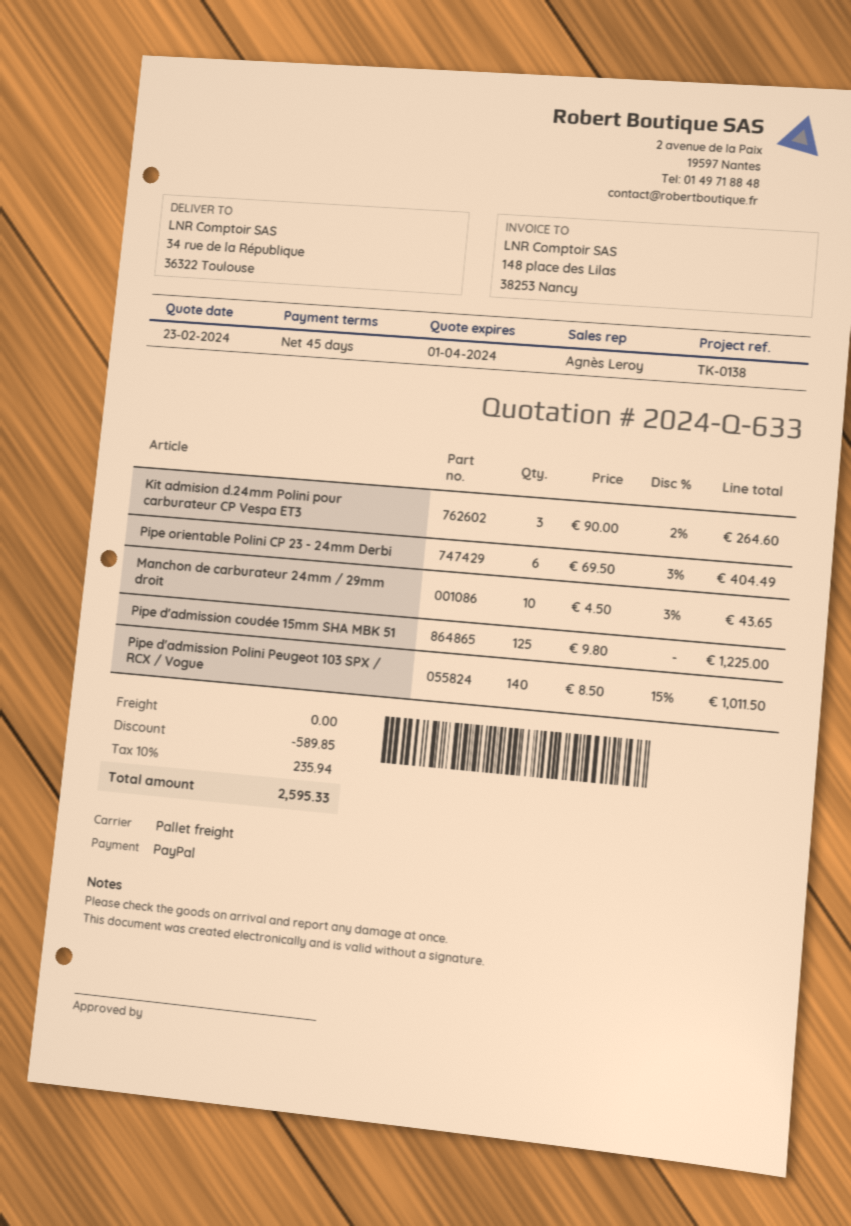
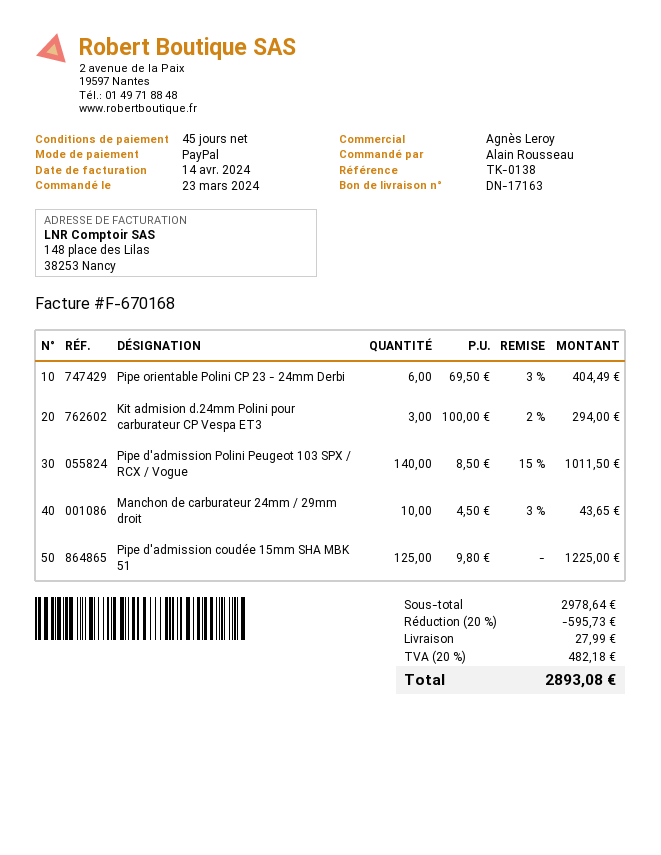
Kit admision d.24mm Polini pour carburateur CP Vespa ET3: 3 x 90.00 - 2% = 264.60 -> 3 x 100.00 - 2% = 294.00
discount: 589.85 -> 595.73
shipping: 0.00 -> 27.99
tax: 10% = 235.94 -> 20% = 482.18
total: 2595.33 -> 2893.08

